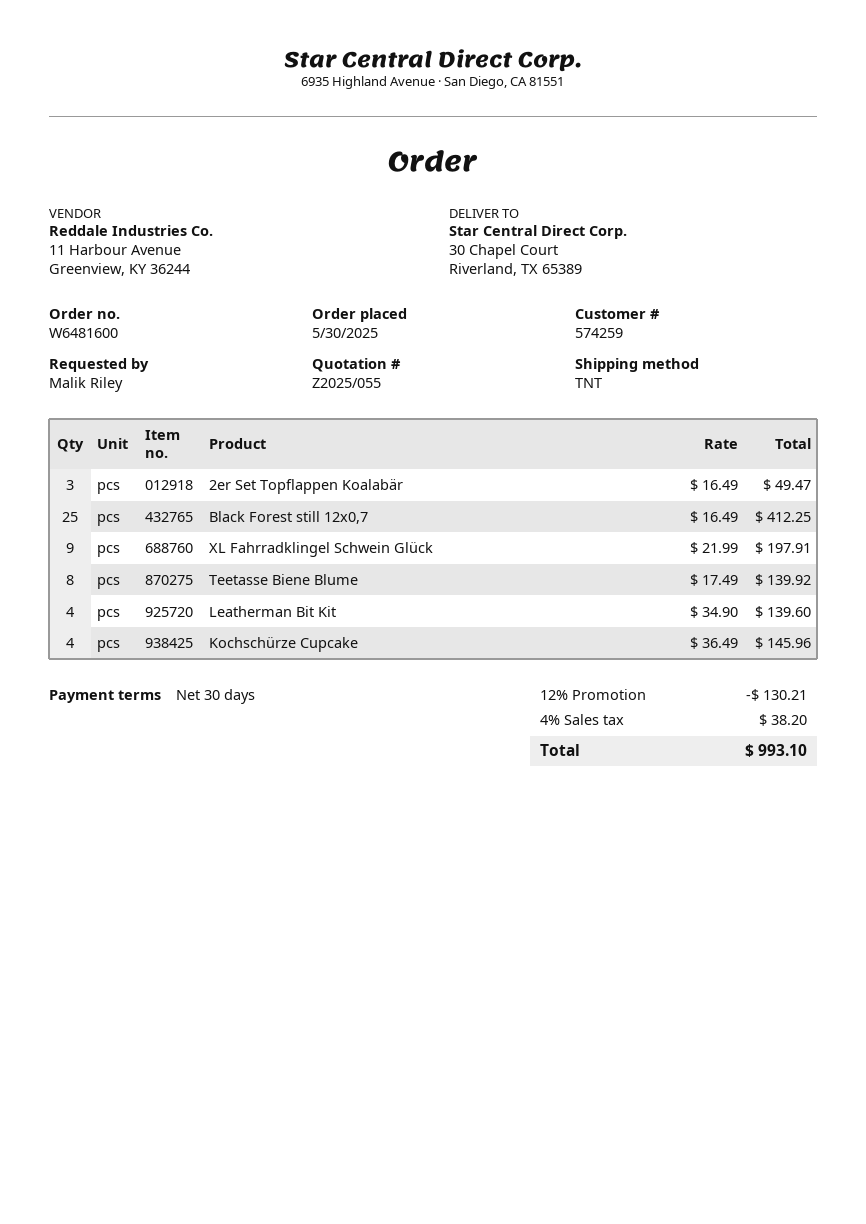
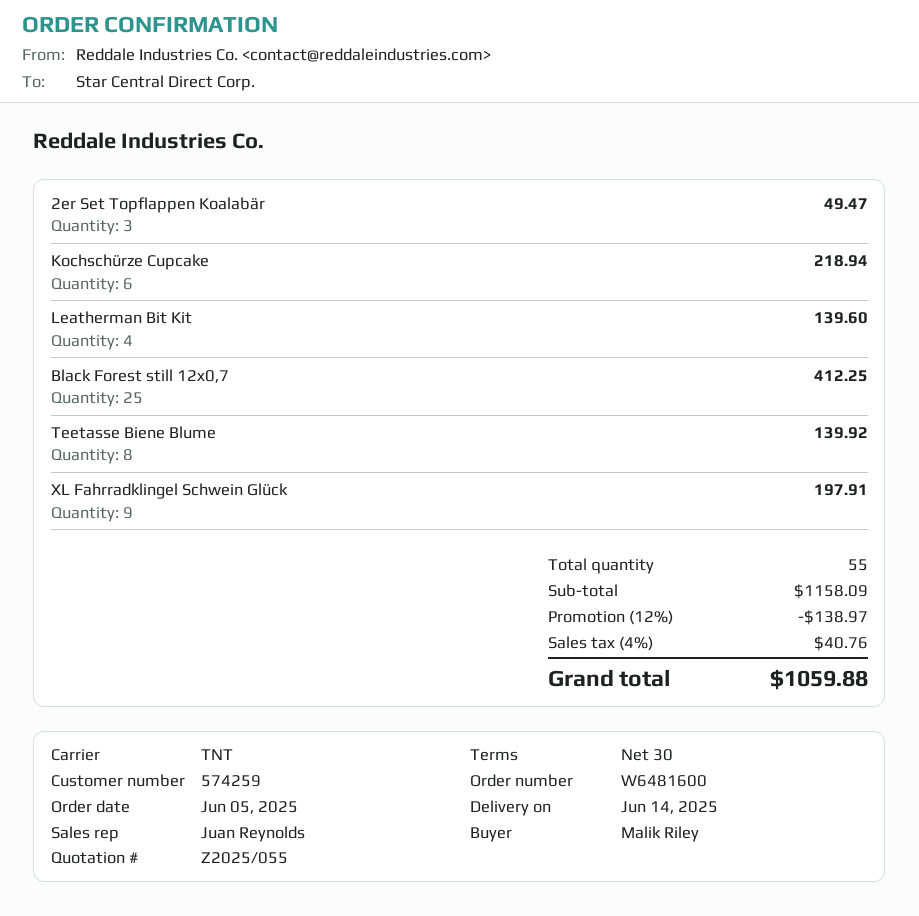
order date: 2025-05-30 -> 2025-06-05
Kochschürze Cupcake: 4 for 145.96 -> 6 for 218.94
discount: 12% = 130.21 -> 12% = 138.97
tax: 4% = 38.20 -> 4% = 40.76
total: 993.10 -> 1059.88

